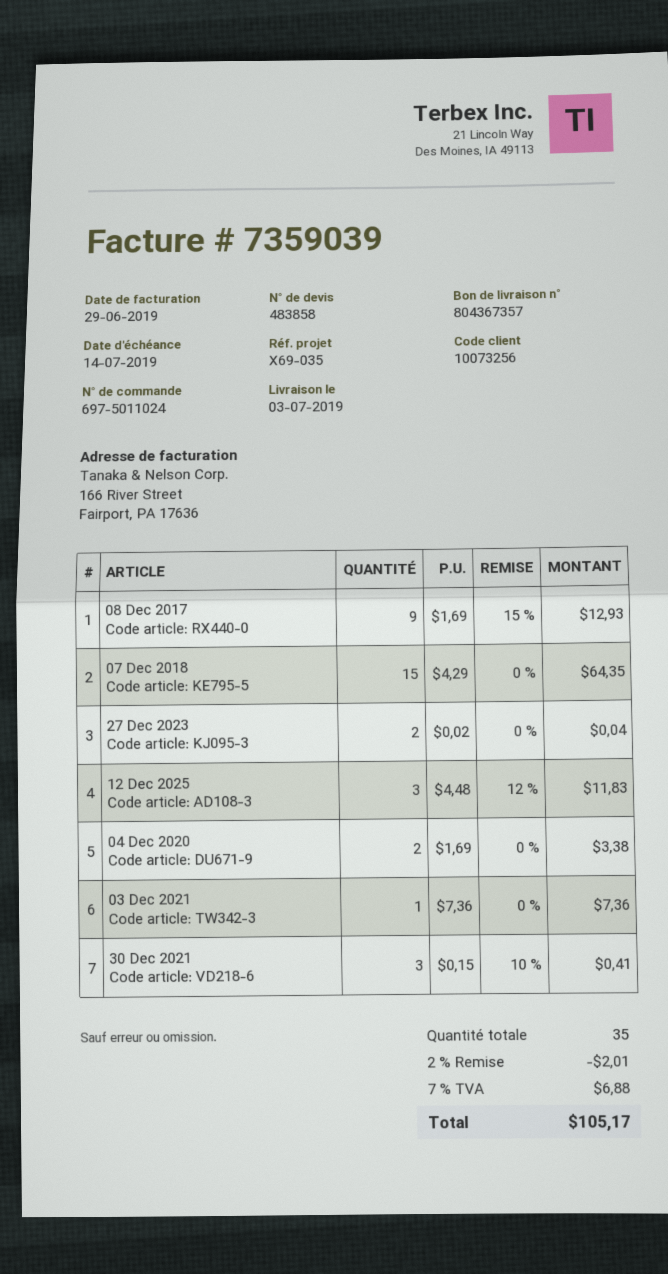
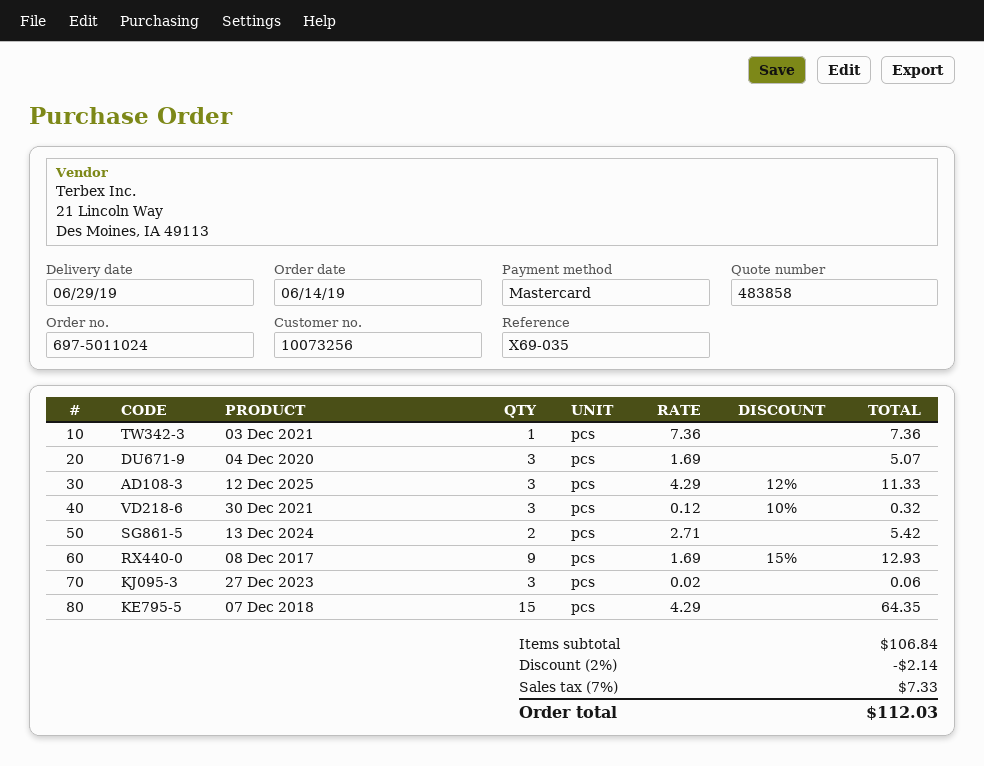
delivery date: 2019-07-03 -> 2019-06-29
27 Dec 2023: 2 x 0.02 = 0.04 -> 3 x 0.02 = 0.06
12 Dec 2025: 3 x 4.48 - 12% = 11.83 -> 3 x 4.29 - 12% = 11.33
04 Dec 2020: 2 x 1.69 = 3.38 -> 3 x 1.69 = 5.07
30 Dec 2021: 3 x 0.15 - 10% = 0.41 -> 3 x 0.12 - 10% = 0.32
13 Dec 2024: none -> 2 x 2.71 = 5.42
discount: 2% = 2.01 -> 2% = 2.14
tax: 7% = 6.88 -> 7% = 7.33
total: 105.17 -> 112.03

